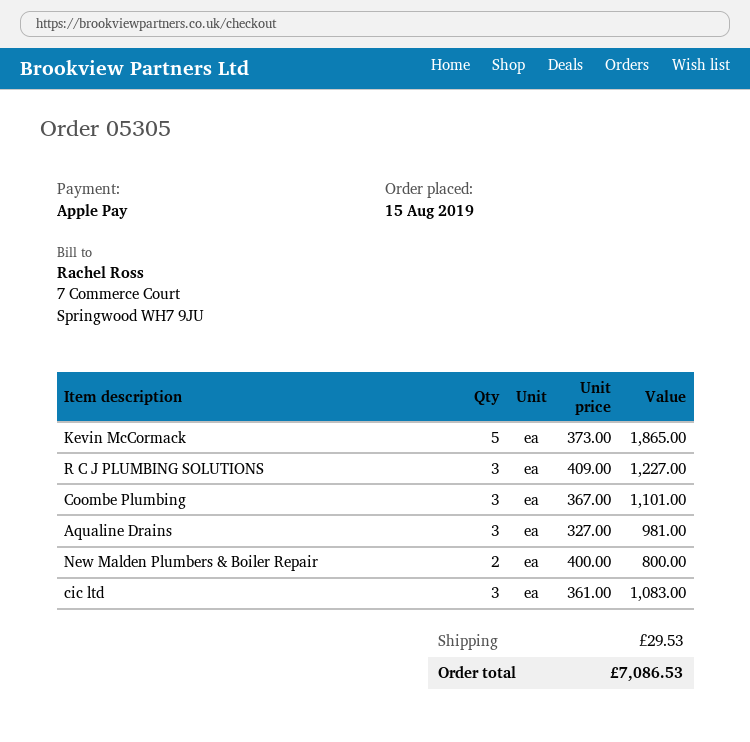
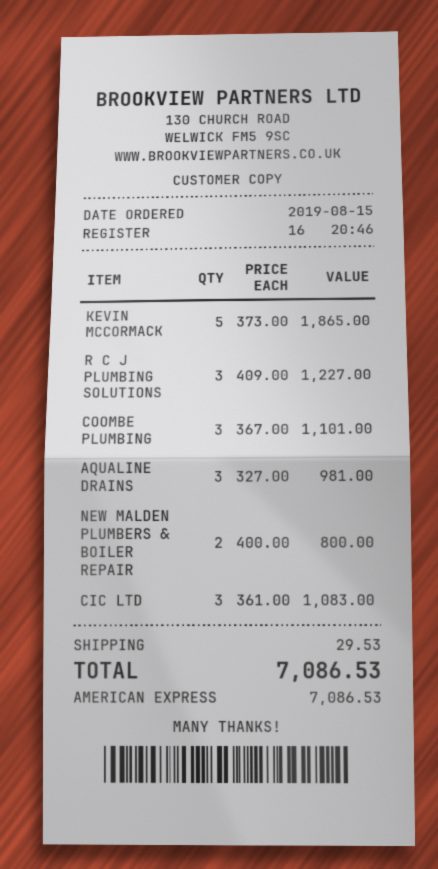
payment method: Apple Pay -> American Express

